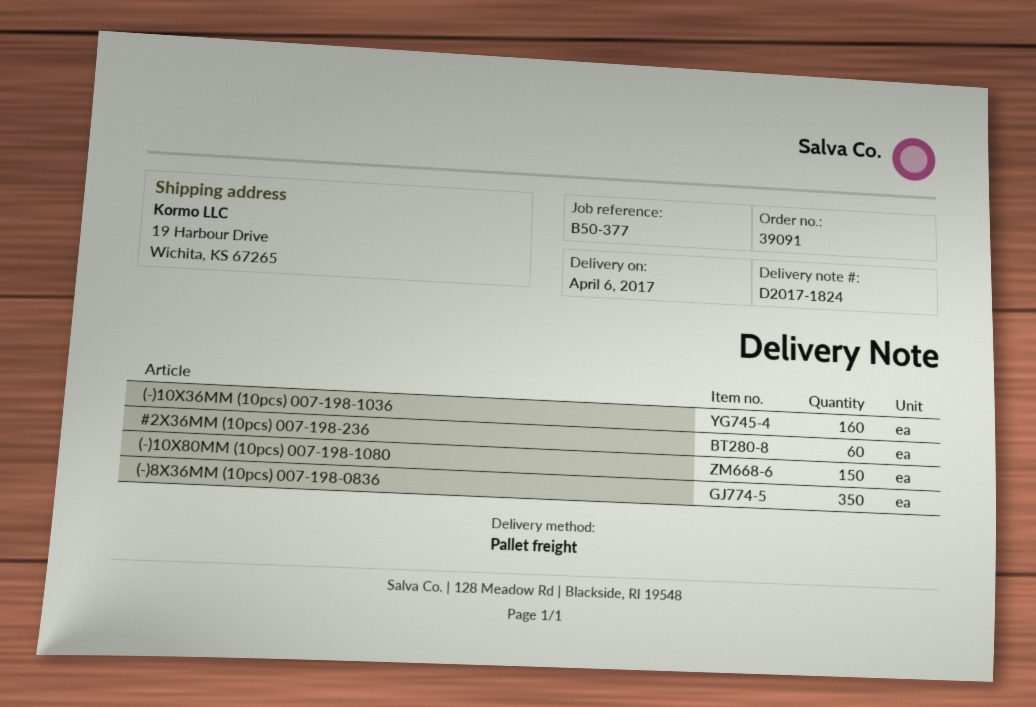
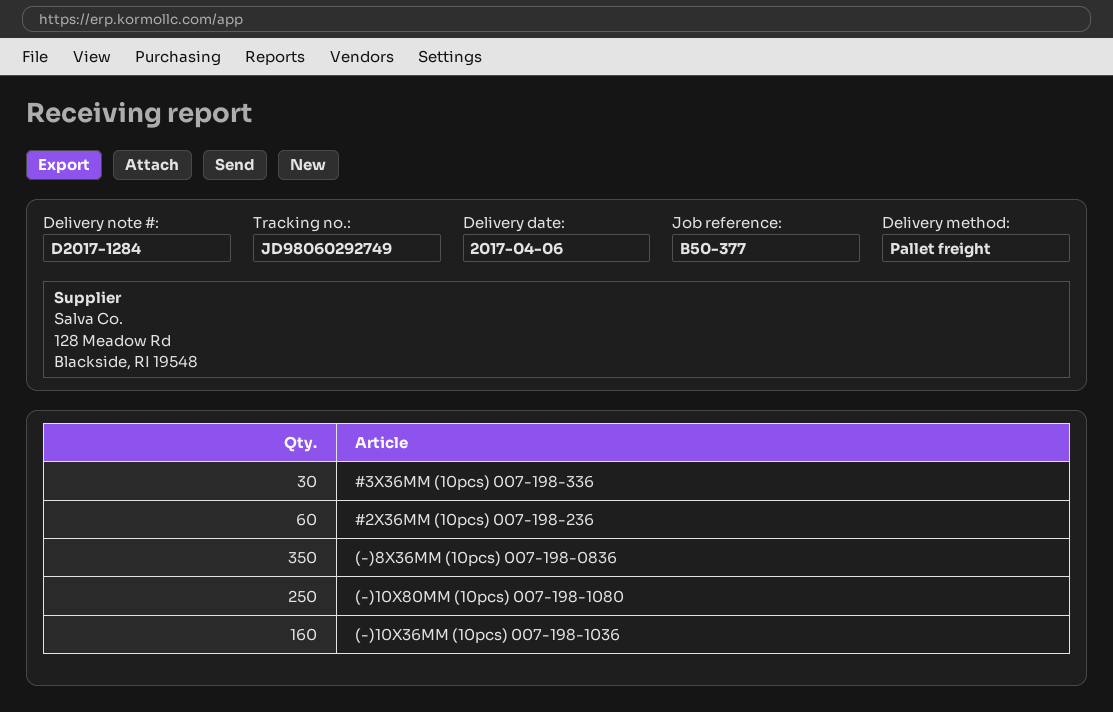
delivery note number: D2017-1824 -> D2017-1284
(-)10X80MM (10pcs) 007-198-1080: 150 -> 250
#3X36MM (10pcs) 007-198-336: none -> 30

